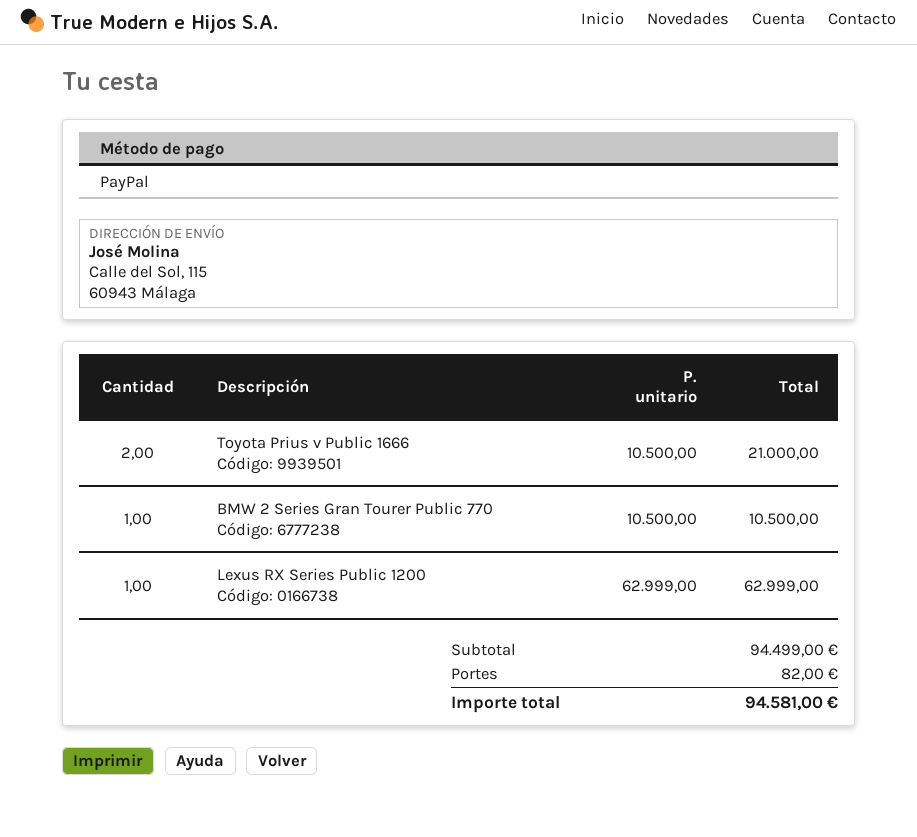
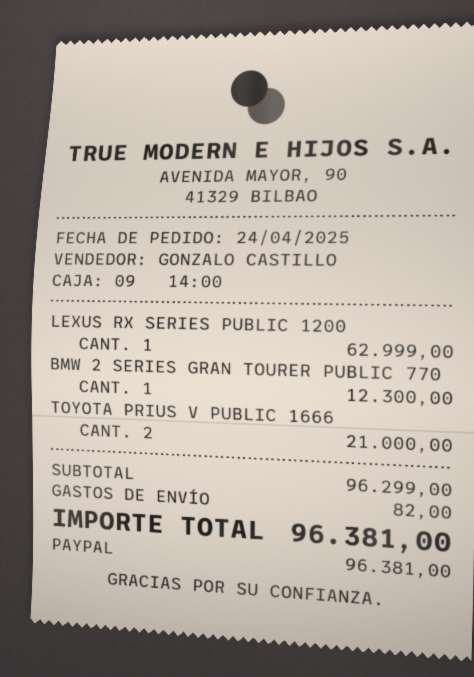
BMW 2 Series Gran Tourer Public 770: 1 for 10500.00 -> 1 for 12300.00
subtotal: 94499.00 -> 96299.00
total: 94581.00 -> 96381.00

